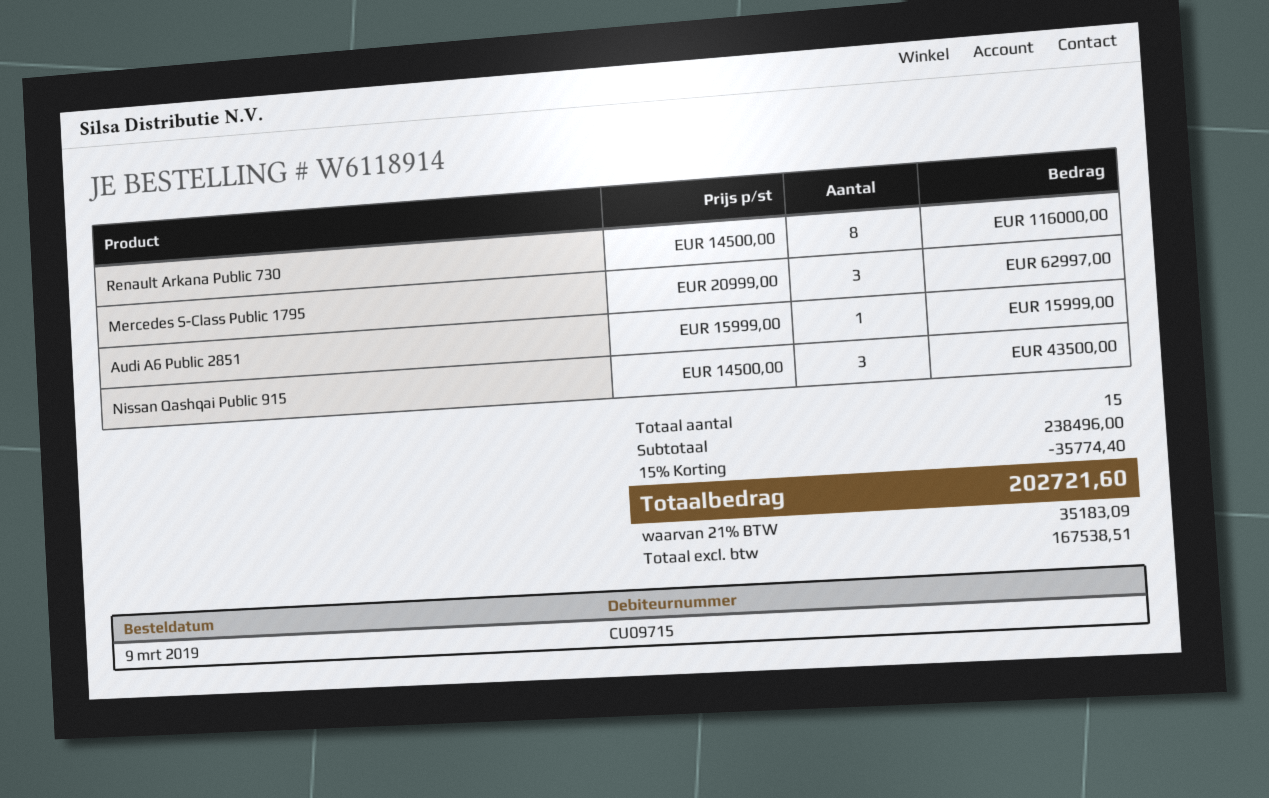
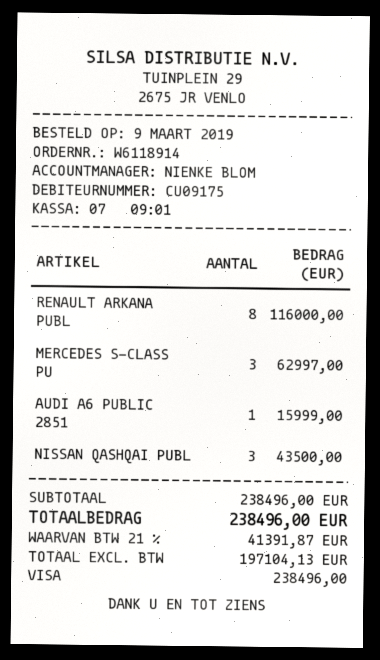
customer number: CU09715 -> CU09175
discount: 15% = 35774.40 -> none
net: 167538.51 -> 197104.13
tax: 21% = 35183.09 -> 21% = 41391.87
total: 202721.60 -> 238496.00

